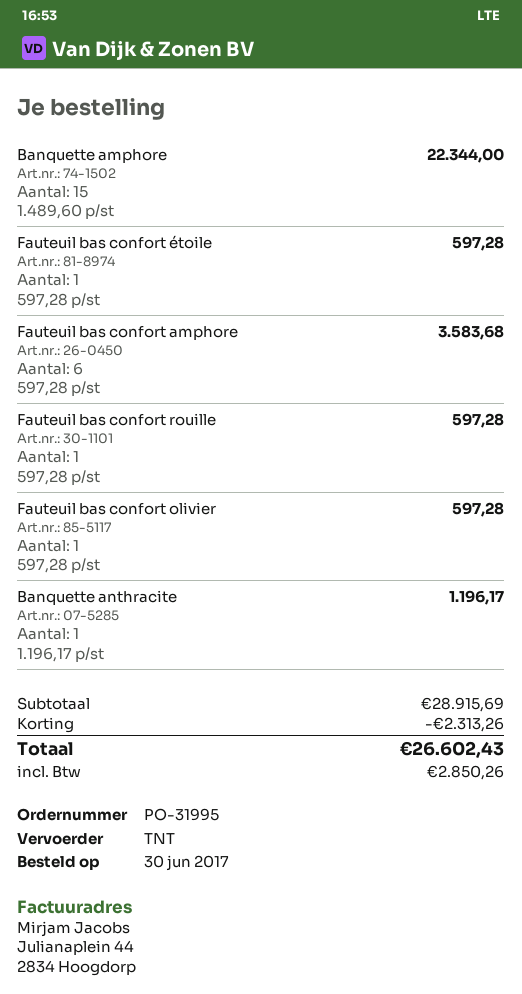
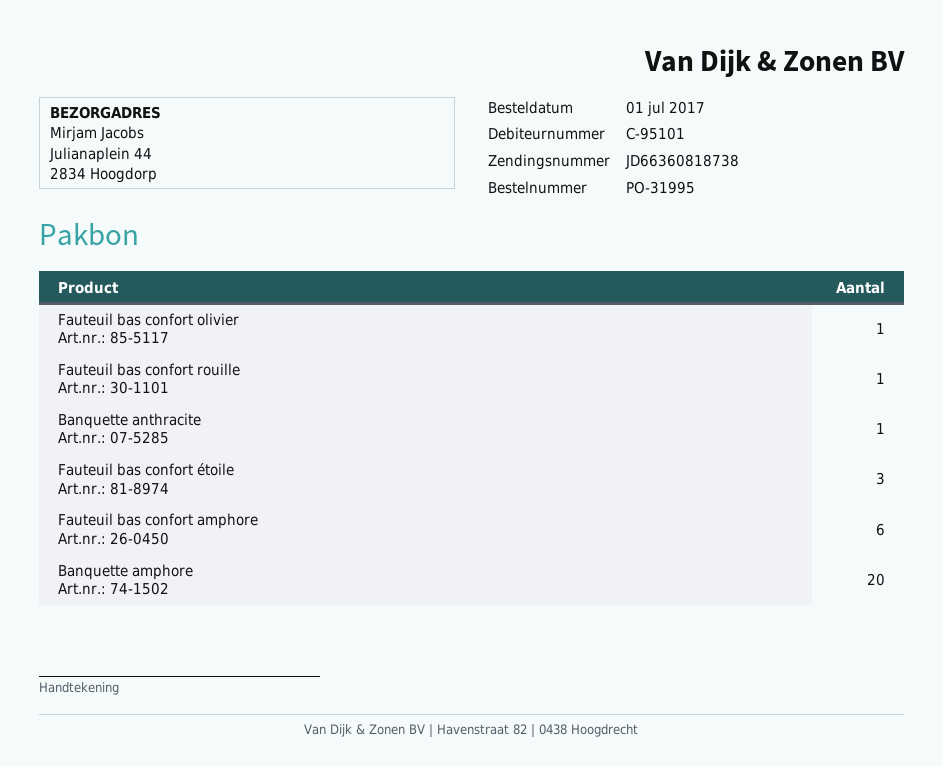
order date: 2017-06-30 -> 2017-07-01
Banquette amphore: 15 -> 20
Fauteuil bas confort étoile: 1 -> 3

